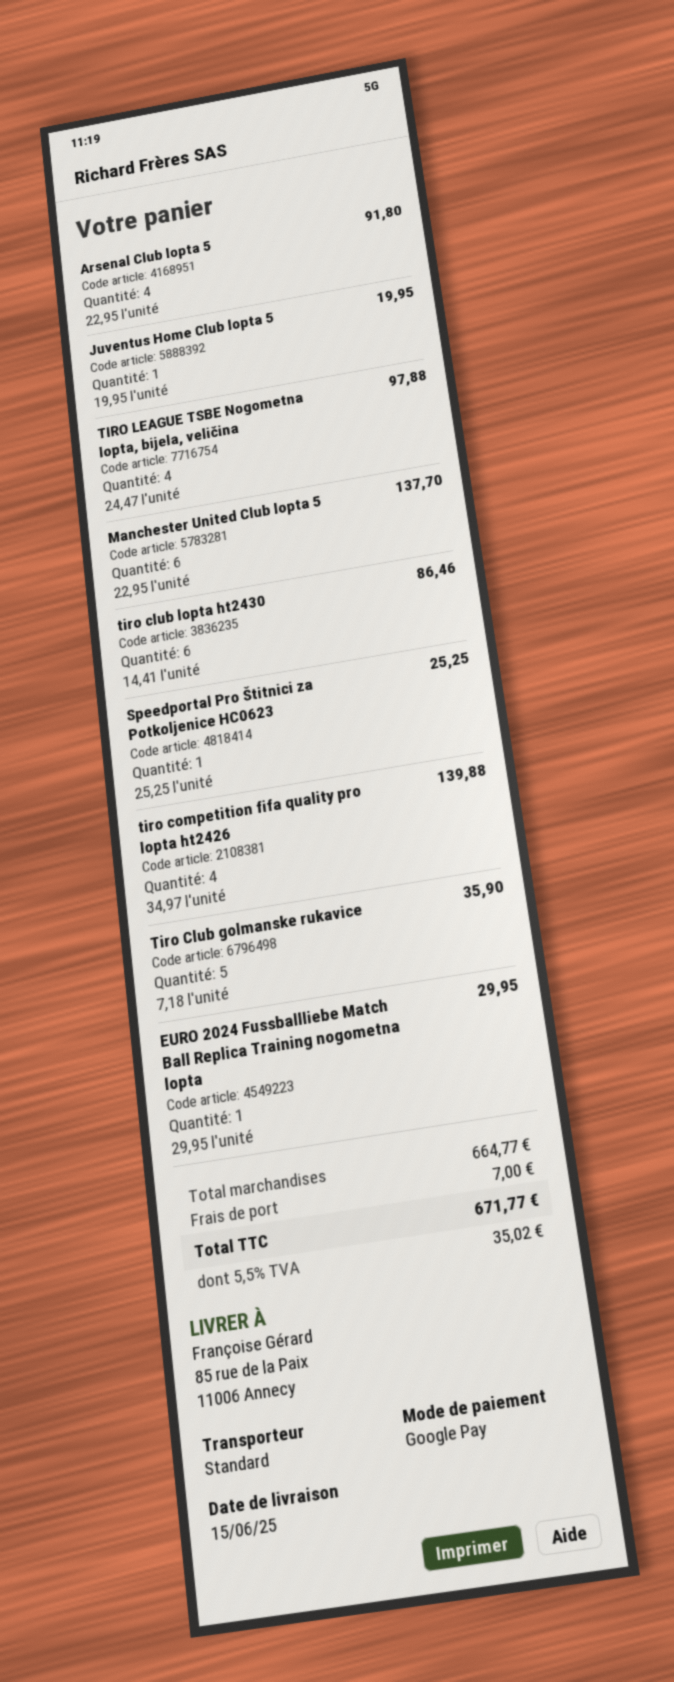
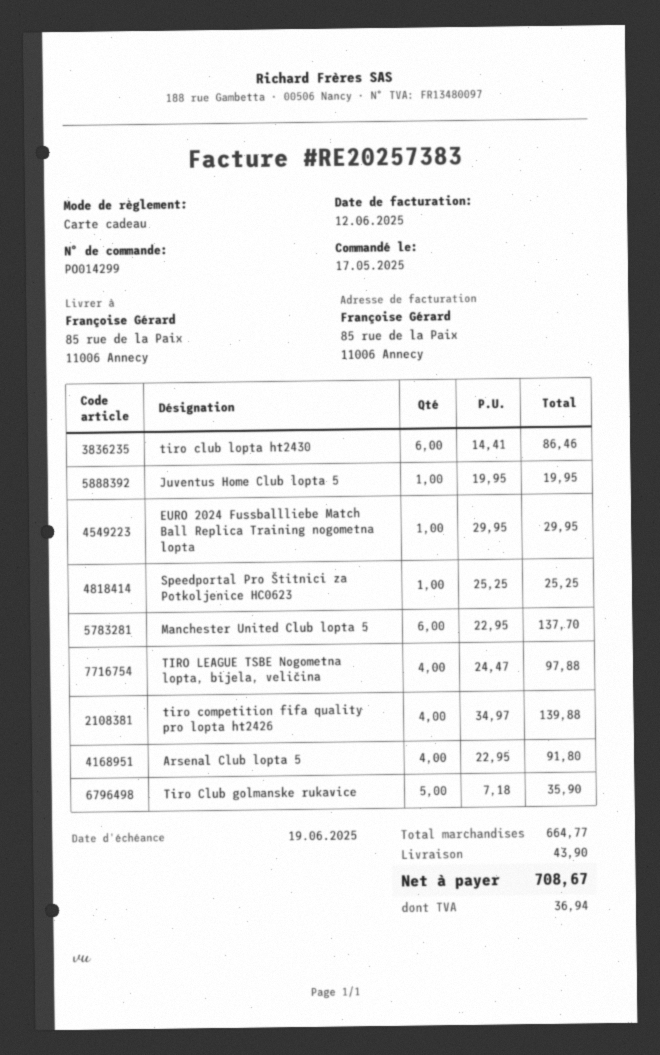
payment method: Google Pay -> gift card
shipping: 7.00 -> 43.90
tax: 35.02 -> 36.94
total: 671.77 -> 708.67

